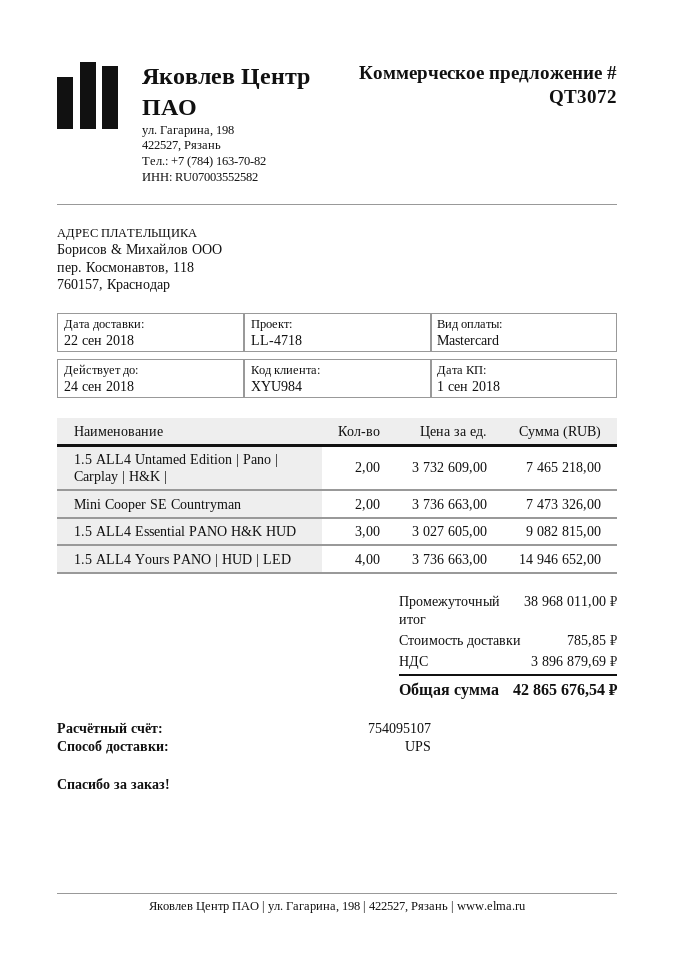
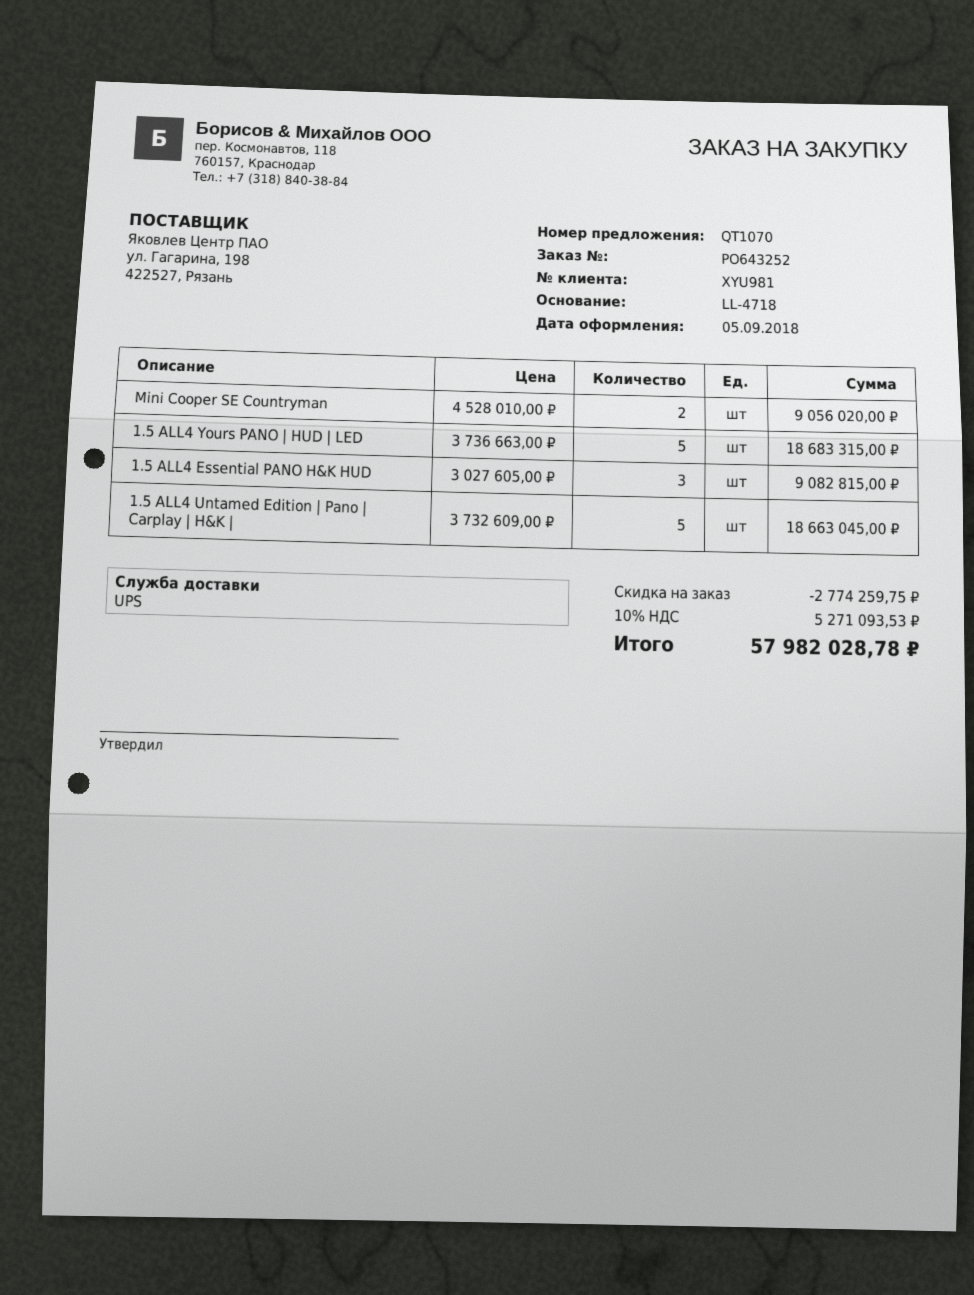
quote number: QT3072 -> QT1070
customer number: XYU984 -> XYU981
1.5 ALL4 Untamed Edition | Pano | Carplay | H&K |: 2 x 3732609.00 = 7465218.00 -> 5 x 3732609.00 = 18663045.00
Mini Cooper SE Countryman: 2 x 3736663.00 = 7473326.00 -> 2 x 4528010.00 = 9056020.00
1.5 ALL4 Yours PANO | HUD | LED: 4 x 3736663.00 = 14946652.00 -> 5 x 3736663.00 = 18683315.00
discount: none -> 2774259.75
shipping: 785.85 -> none
tax: 3896879.69 -> 5271093.53
total: 42865676.54 -> 57982028.78

